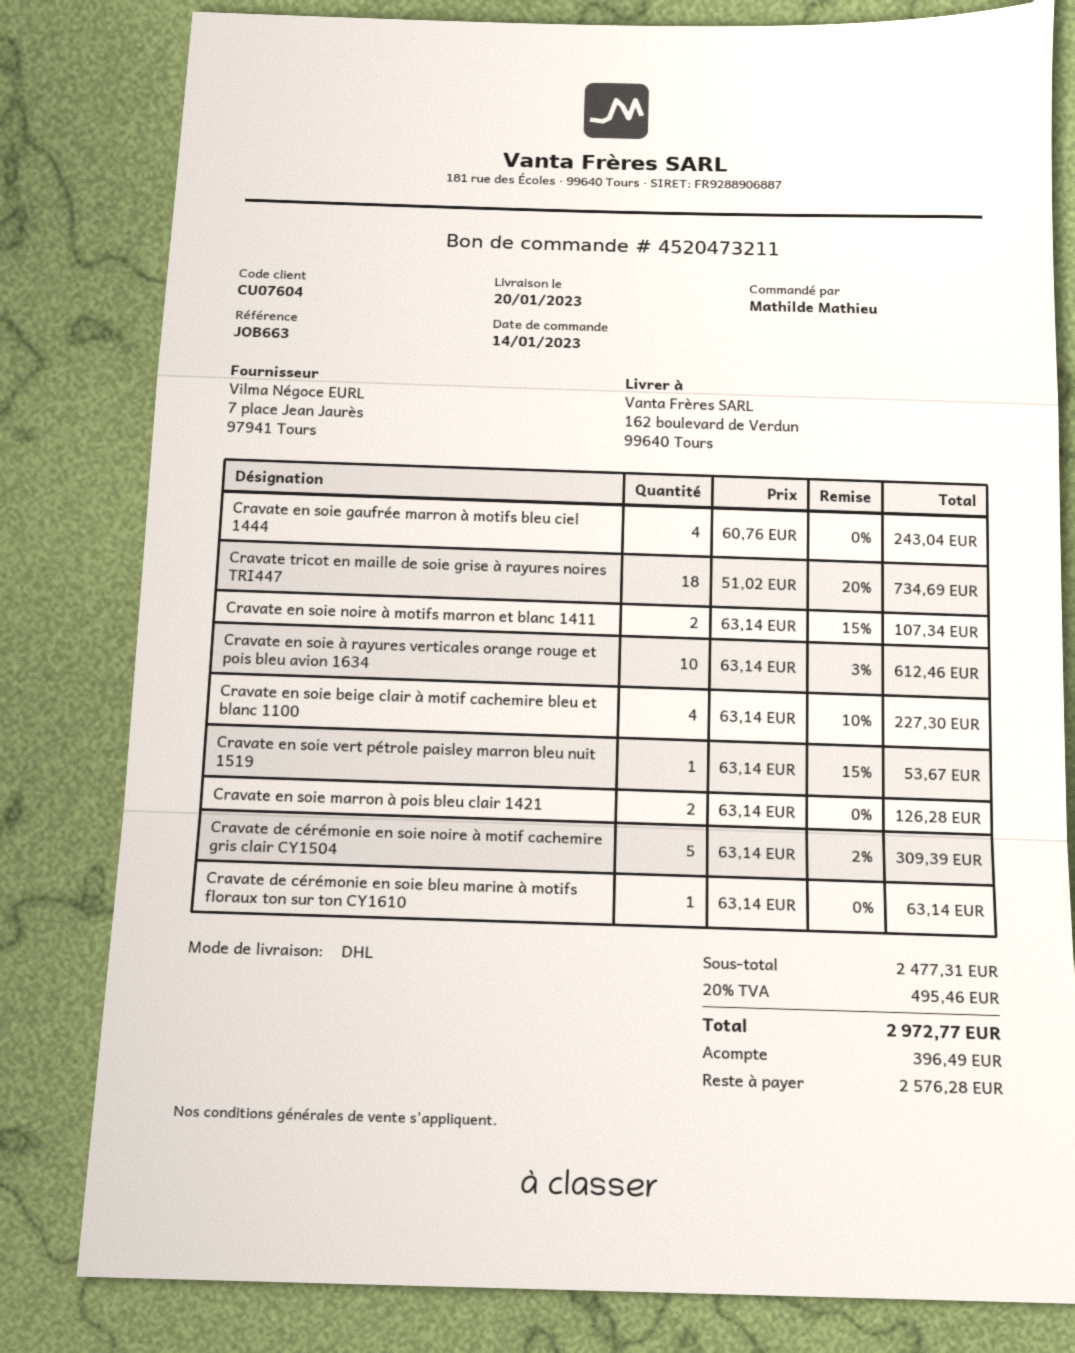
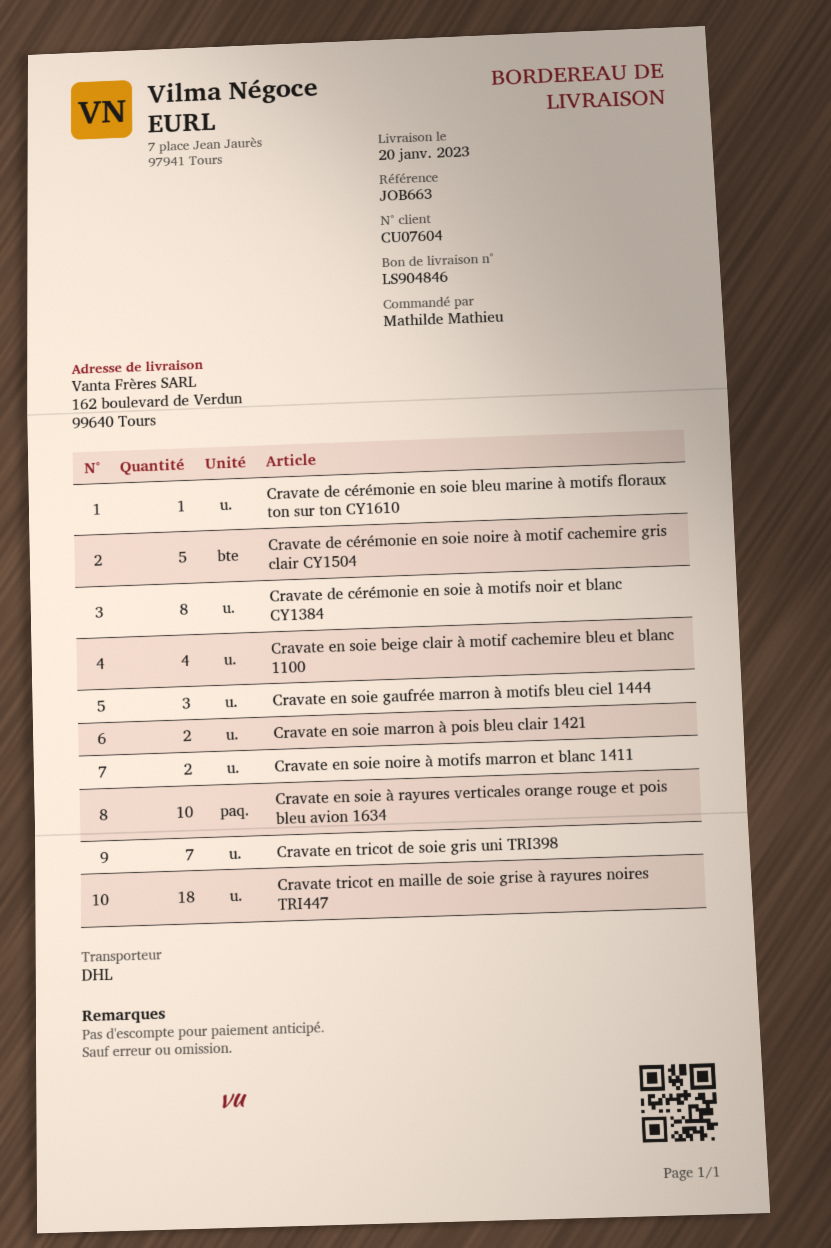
Cravate en soie gaufrée marron à motifs bleu ciel 1444: 4 -> 3
Cravate en soie vert pétrole paisley marron bleu nuit 1519: 1 -> none
Cravate de cérémonie en soie à motifs noir et blanc CY1384: none -> 8
Cravate en tricot de soie gris uni TRI398: none -> 7

